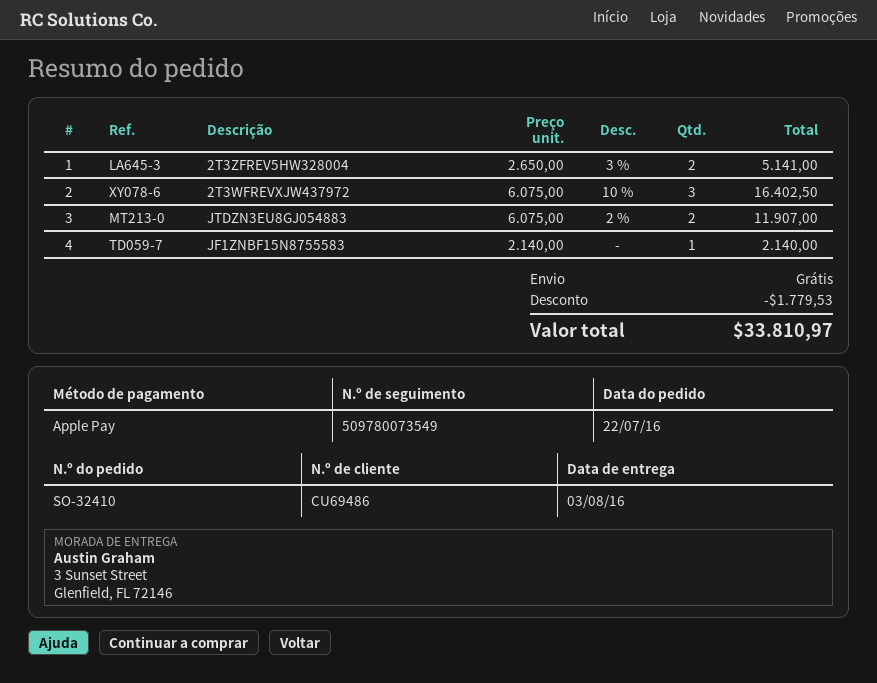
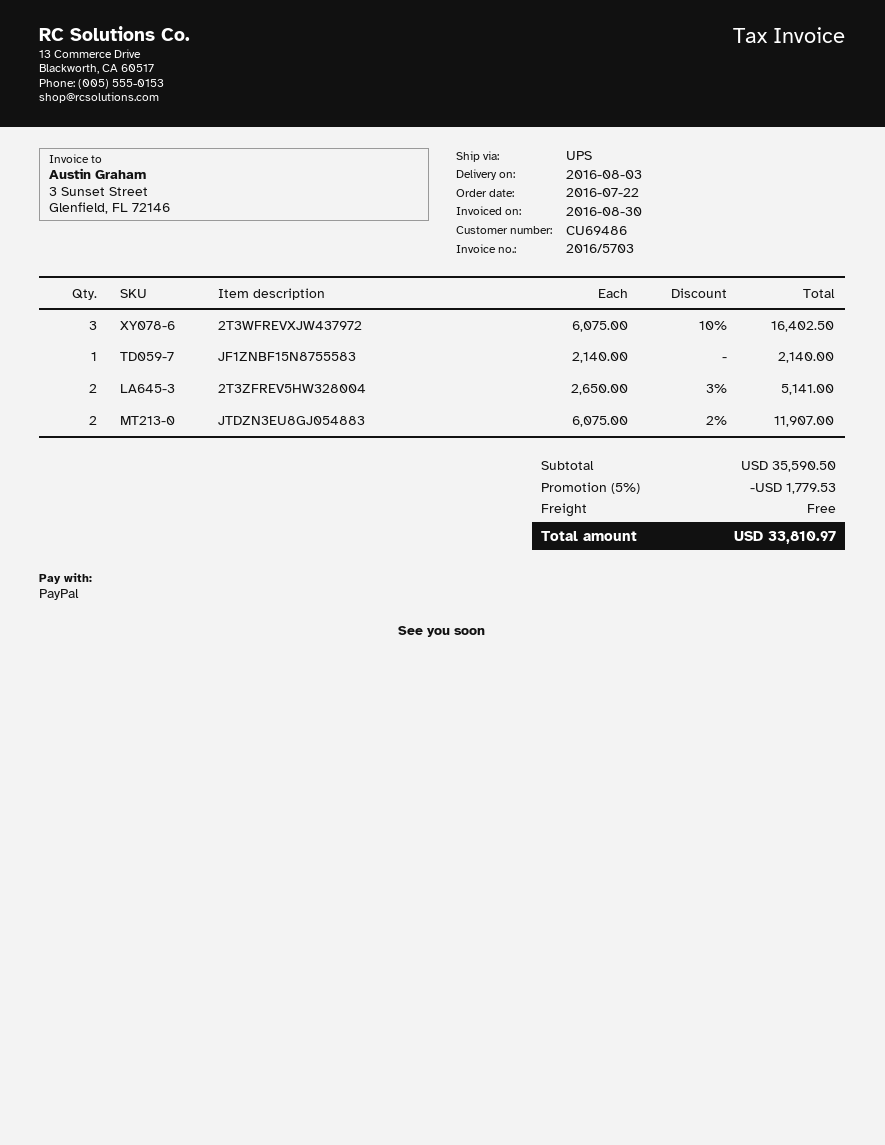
payment method: Apple Pay -> PayPal

